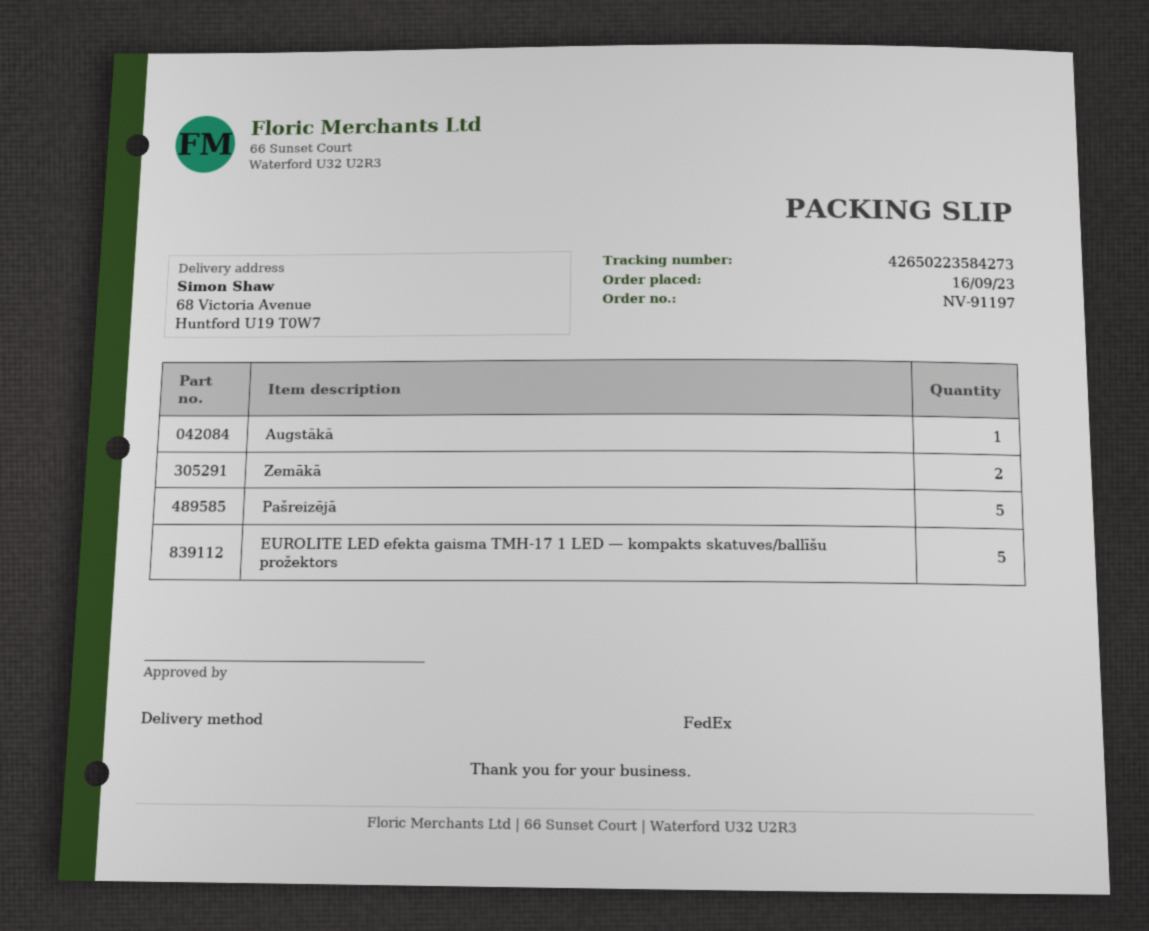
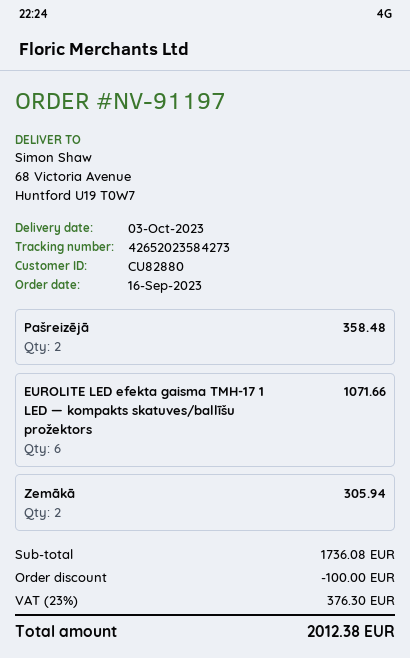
tracking number: 42650223584273 -> 42652023584273
Augstākā: 1 -> none
Pašreizējā: 5 -> 2
EUROLITE LED efekta gaisma TMH-17 1 LED — kompakts skatuves/ballīšu prožektors: 5 -> 6

